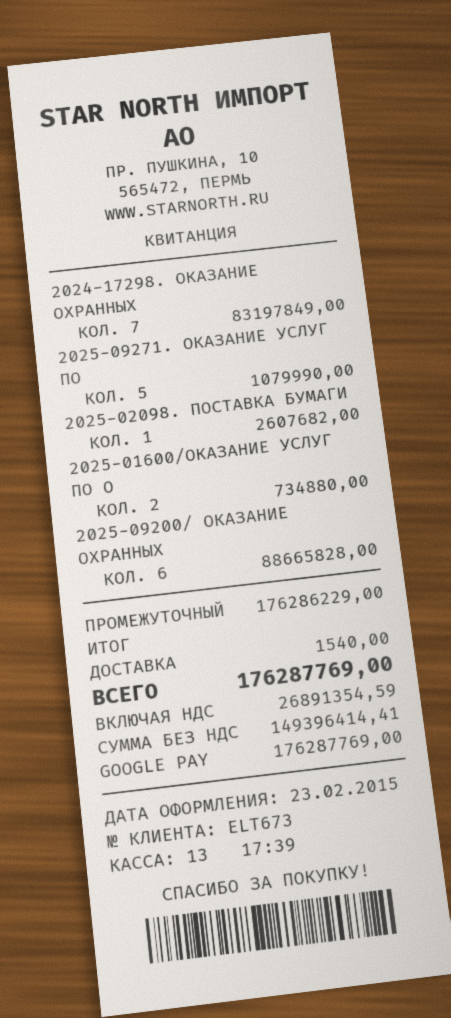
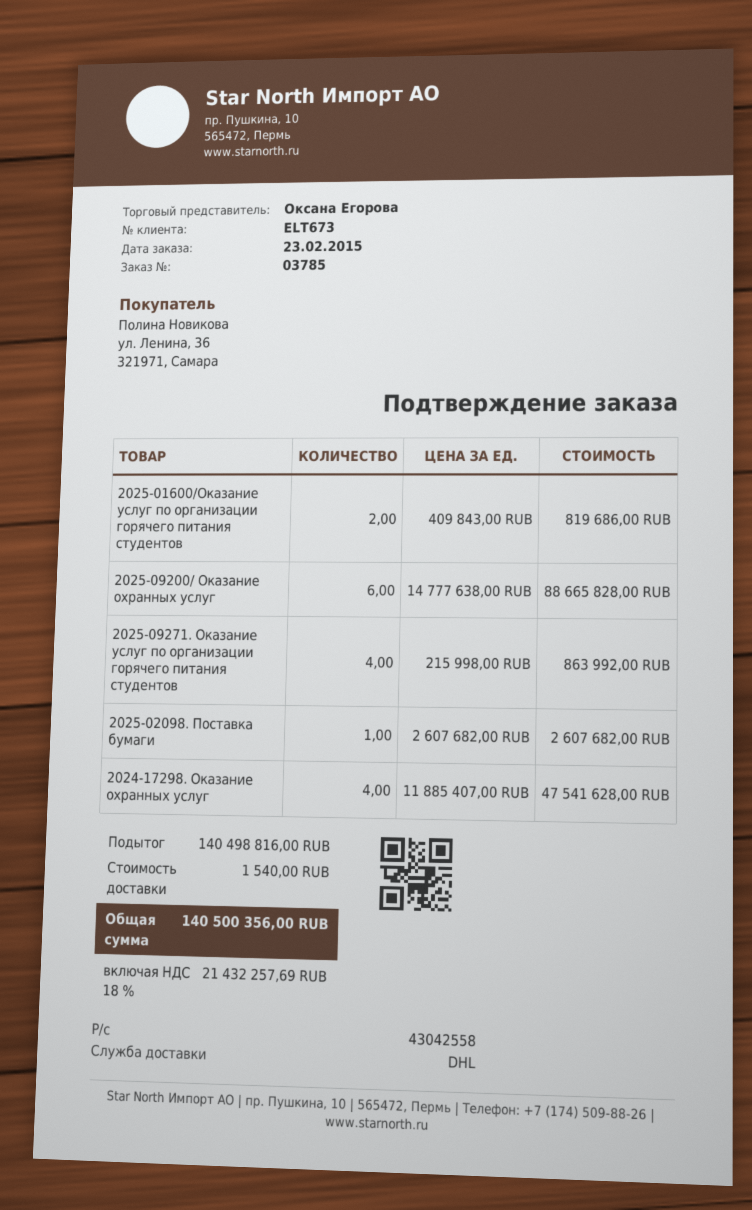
2024-17298. ОКАЗАНИЕ ОХРАННЫХ: 7 for 83197849.00 -> 4 for 47541628.00
2025-09271. ОКАЗАНИЕ УСЛУГ ПО: 5 for 1079990.00 -> 4 for 863992.00
2025-01600/ОКАЗАНИЕ УСЛУГ ПО О: 2 for 734880.00 -> 2 for 819686.00
subtotal: 176286229.00 -> 140498816.00
tax: 26891354.59 -> 21432257.69
total: 176287769.00 -> 140500356.00

